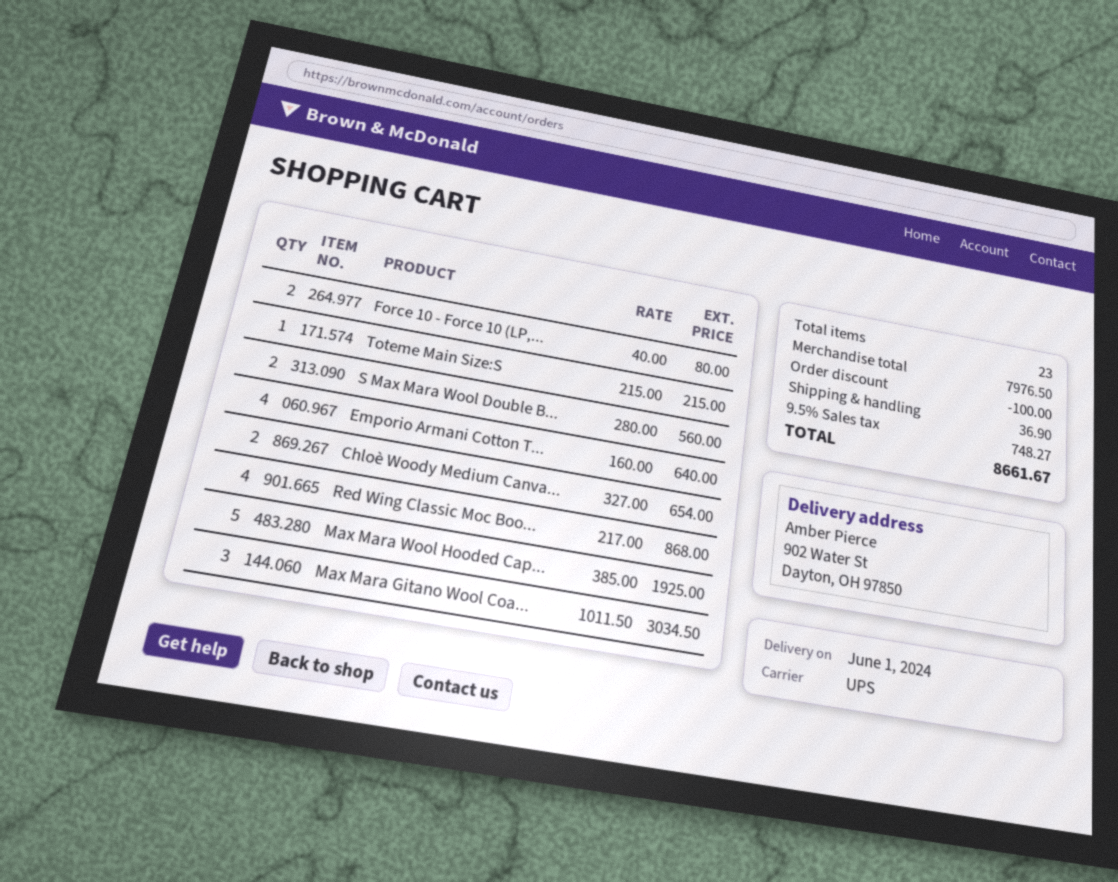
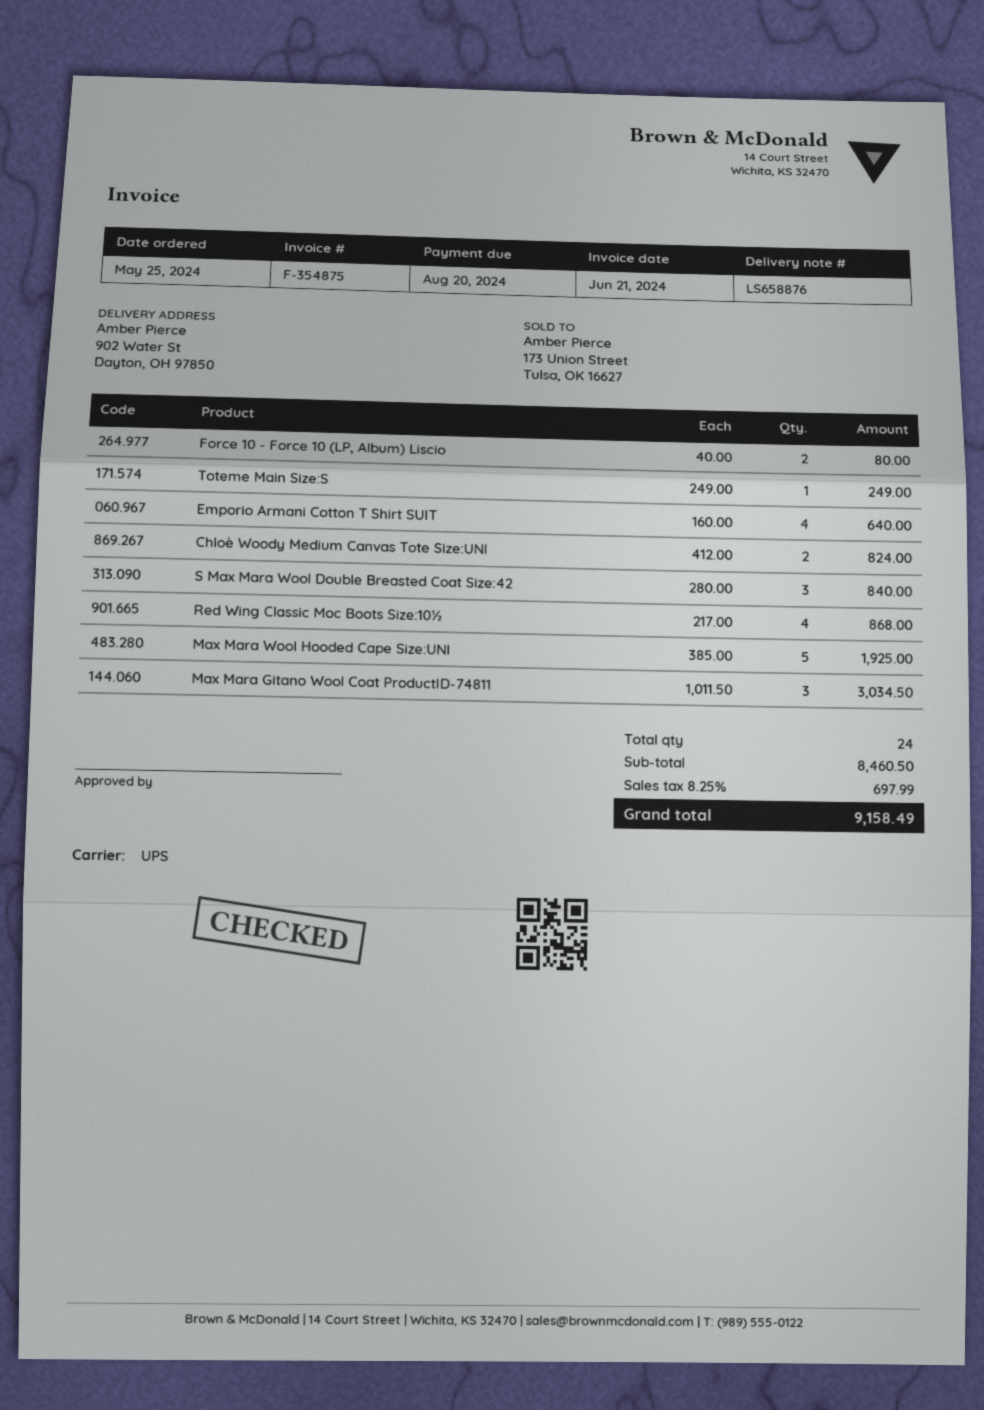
Toteme Main Size:S: 1 x 215.00 = 215.00 -> 1 x 249.00 = 249.00
S Max Mara Wool Double B...: 2 x 280.00 = 560.00 -> 3 x 280.00 = 840.00
Chloè Woody Medium Canva...: 2 x 327.00 = 654.00 -> 2 x 412.00 = 824.00
total quantity: 23 -> 24
subtotal: 7976.50 -> 8460.50
discount: 100.00 -> none
shipping: 36.90 -> none
tax: 9.5% = 748.27 -> 8.25% = 697.99
total: 8661.67 -> 9158.49

